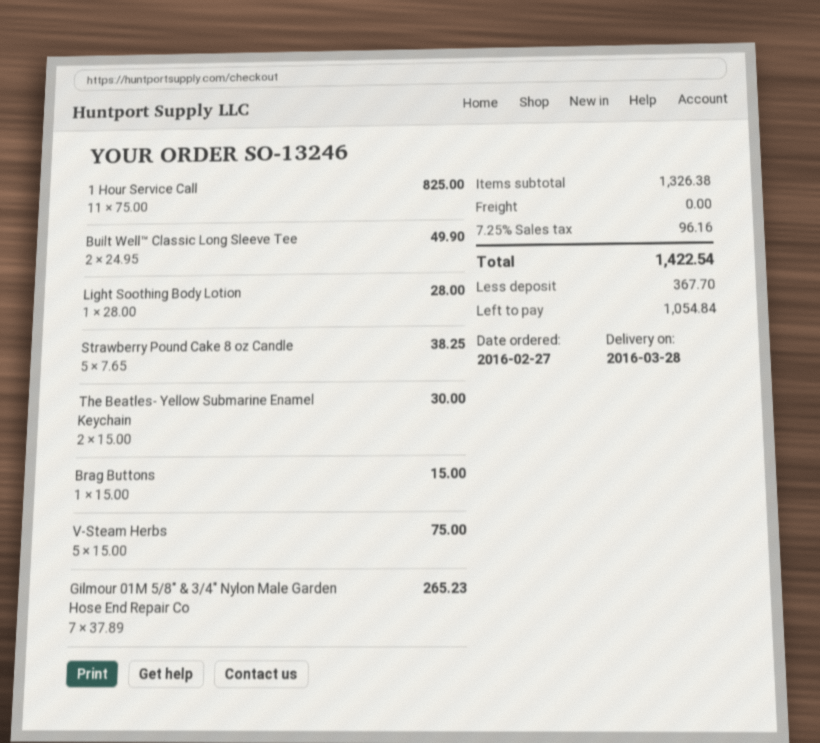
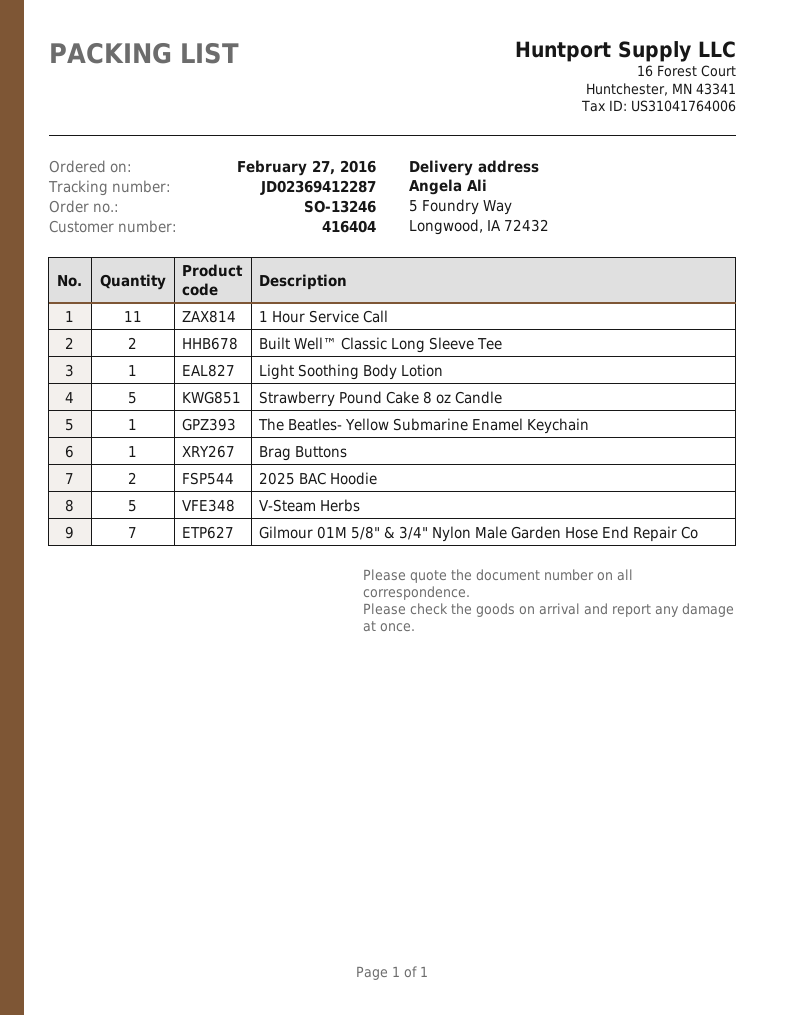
The Beatles- Yellow Submarine Enamel Keychain: 2 -> 1
2025 BAC Hoodie: none -> 2

